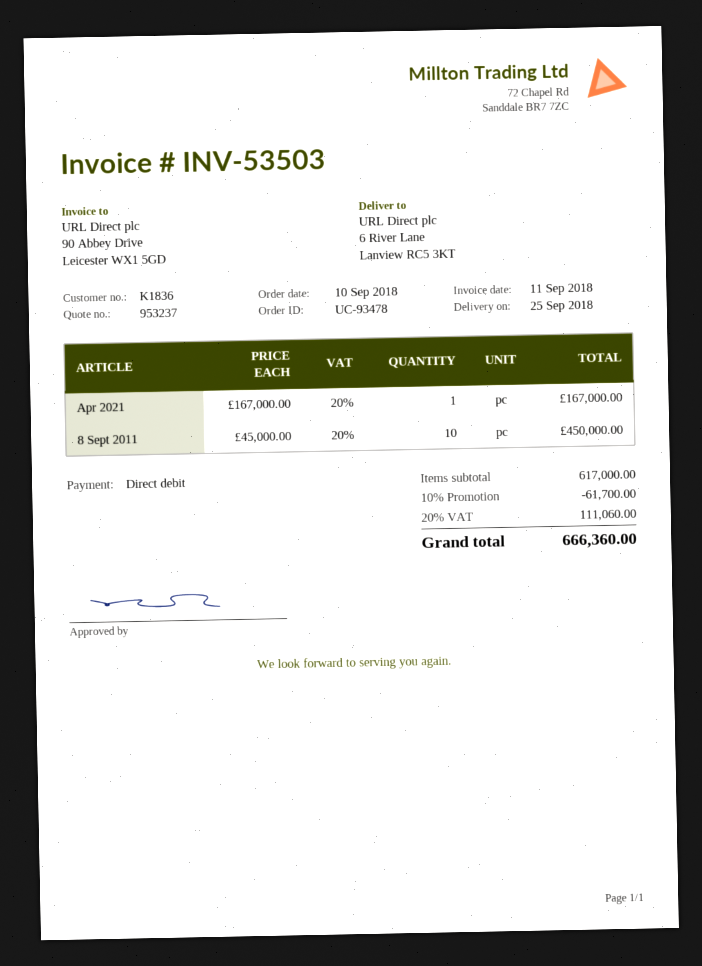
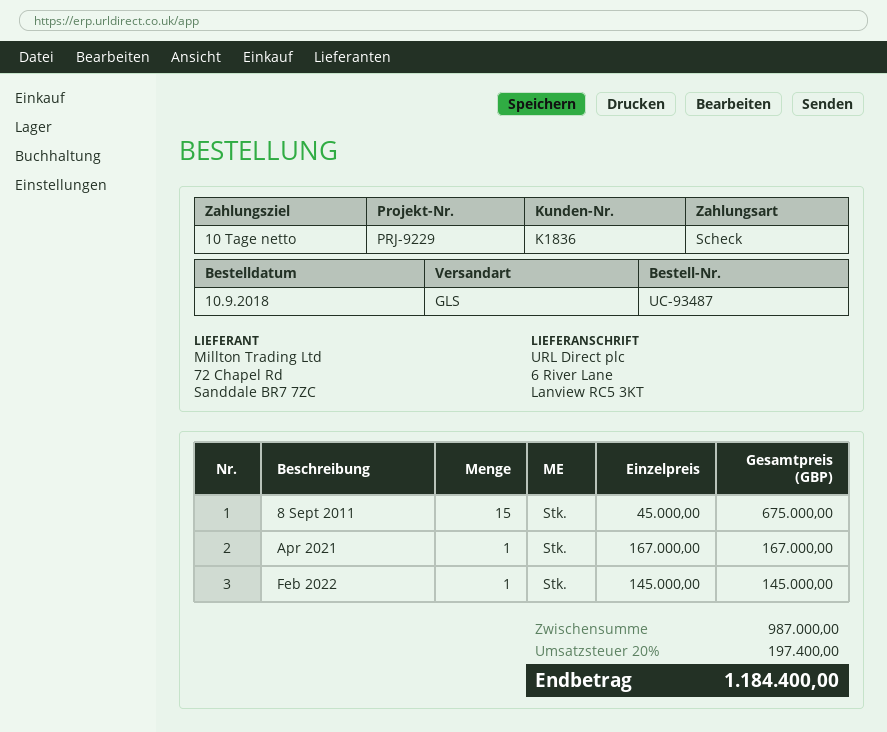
order number: UC-93478 -> UC-93487
payment method: direct debit -> cheque
8 Sept 2011: 10 x 45000.00 = 450000.00 -> 15 x 45000.00 = 675000.00
Feb 2022: none -> 1 x 145000.00 = 145000.00
subtotal: 617000.00 -> 987000.00
discount: 10% = 61700.00 -> none
tax: 20% = 111060.00 -> 20% = 197400.00
total: 666360.00 -> 1184400.00

